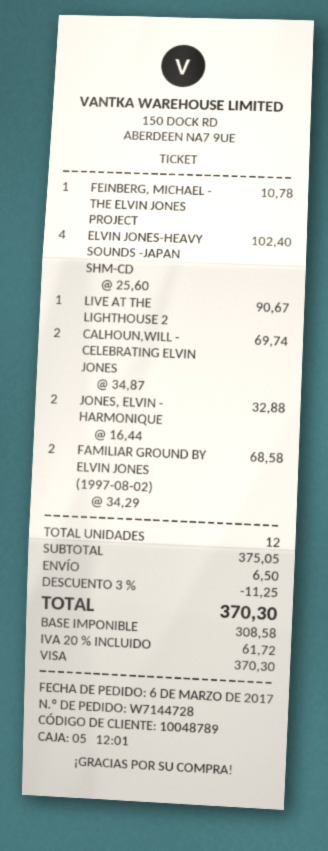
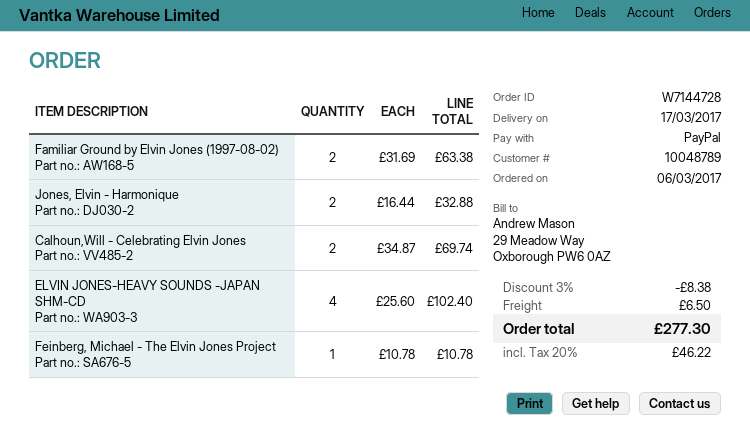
payment method: Visa -> PayPal
LIVE AT THE LIGHTHOUSE 2: 1 x 90.67 = 90.67 -> none
FAMILIAR GROUND BY ELVIN JONES (1997-08-02): 2 x 34.29 = 68.58 -> 2 x 31.69 = 63.38
discount: 3% = 11.25 -> 3% = 8.38
tax: 20% = 61.72 -> 20% = 46.22
total: 370.30 -> 277.30

